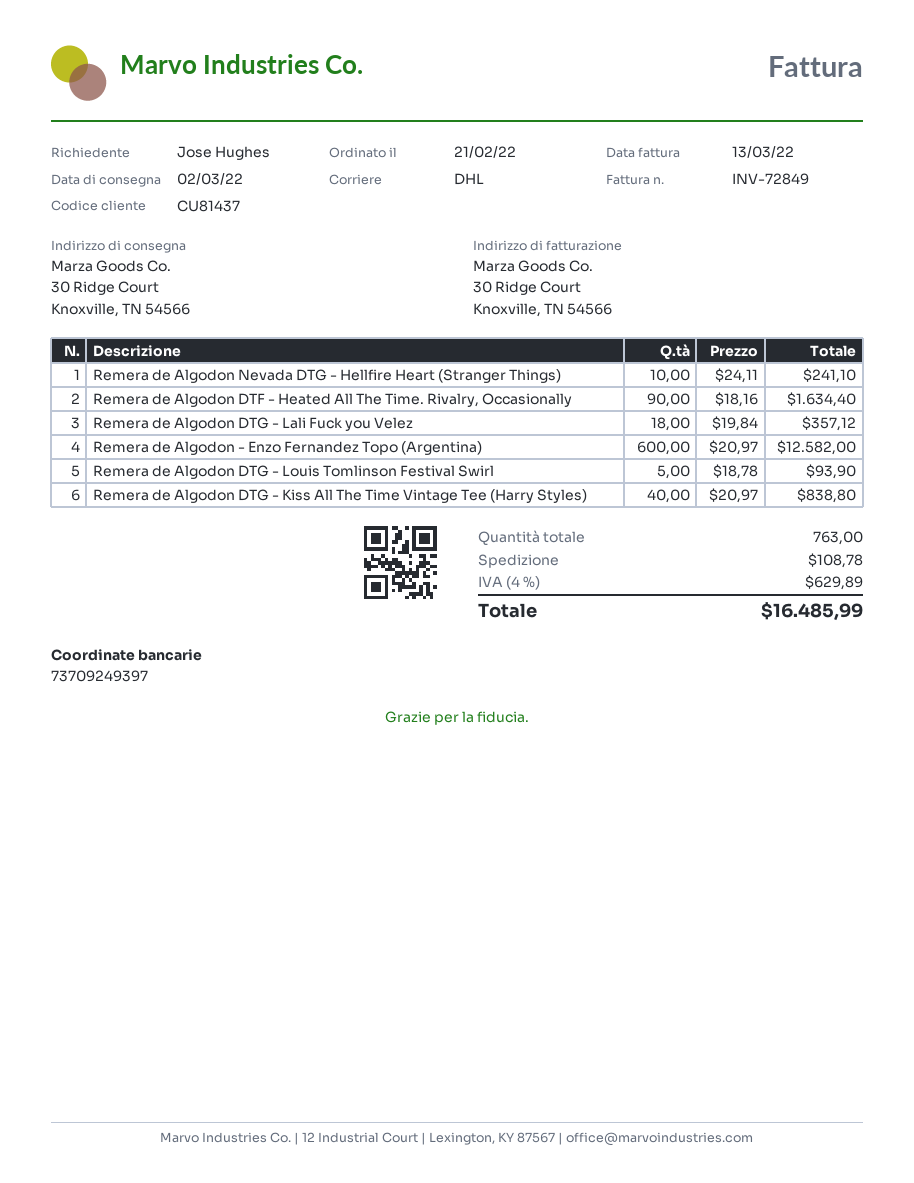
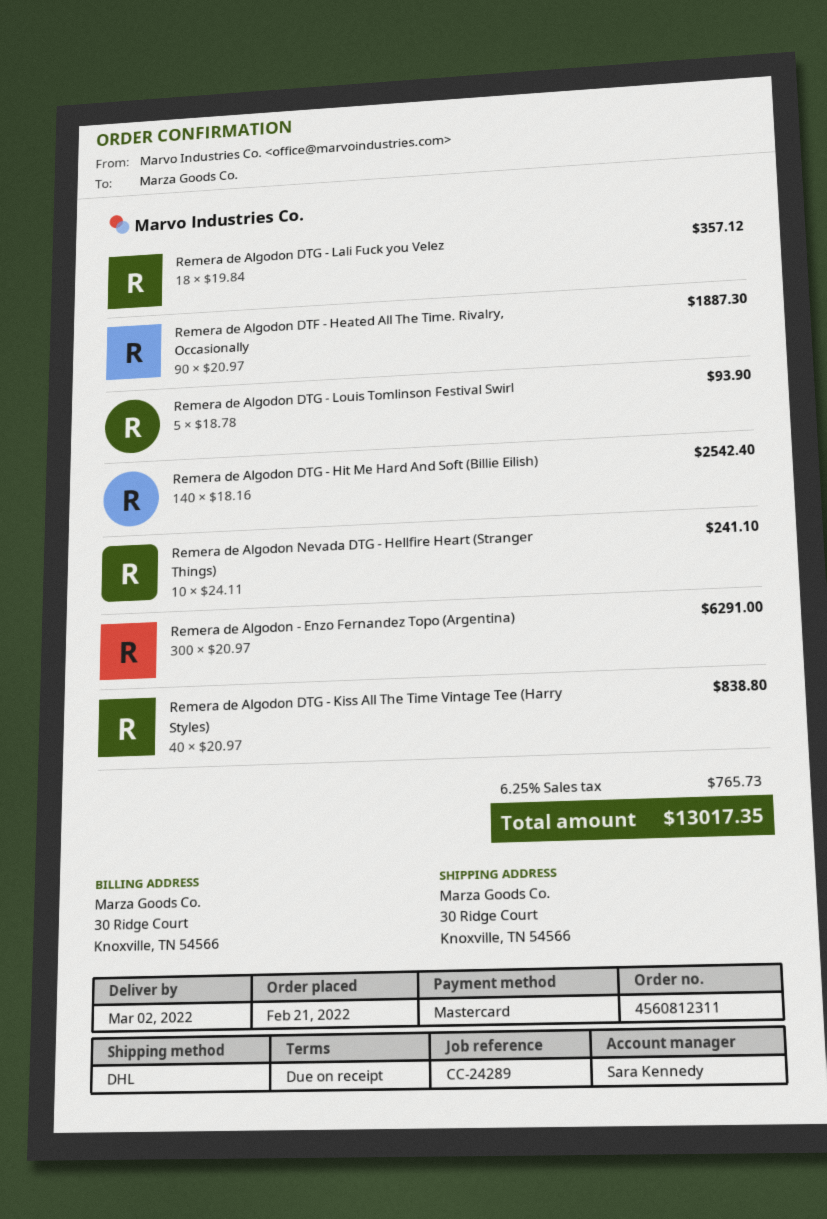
Remera de Algodon DTF - Heated All The Time. Rivalry, Occasionally: 90 x 18.16 = 1634.40 -> 90 x 20.97 = 1887.30
Remera de Algodon - Enzo Fernandez Topo (Argentina): 600 x 20.97 = 12582.00 -> 300 x 20.97 = 6291.00
Remera de Algodon DTG - Hit Me Hard And Soft (Billie Eilish): none -> 140 x 18.16 = 2542.40
shipping: 108.78 -> none
tax: 4% = 629.89 -> 6.25% = 765.73
total: 16485.99 -> 13017.35

